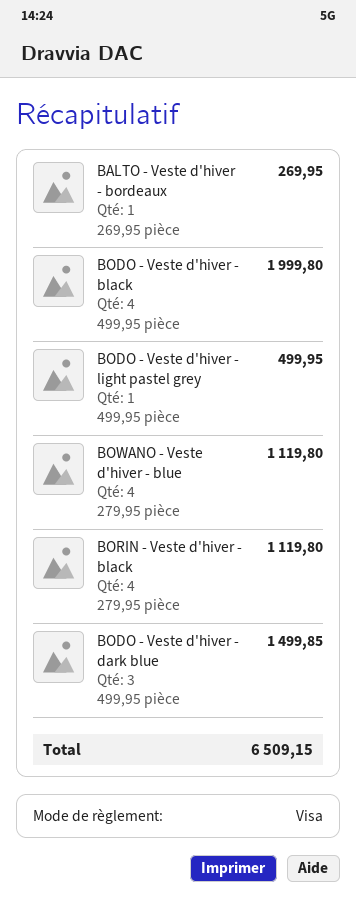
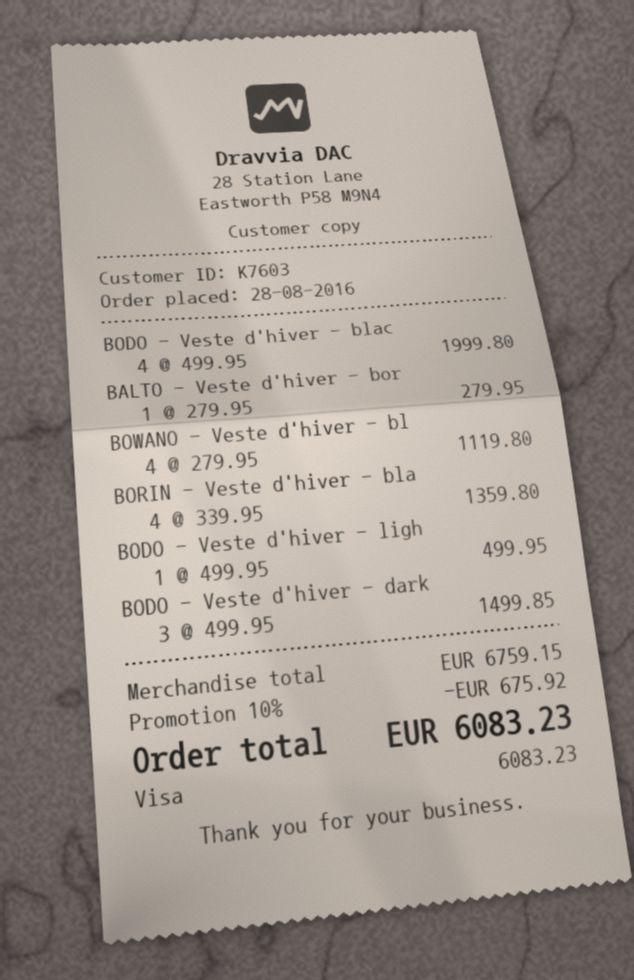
BALTO - Veste d'hiver - bordeaux: 1 x 269.95 = 269.95 -> 1 x 279.95 = 279.95
BORIN - Veste d'hiver - black: 4 x 279.95 = 1119.80 -> 4 x 339.95 = 1359.80
discount: none -> 10% = 675.92
total: 6509.15 -> 6083.23

